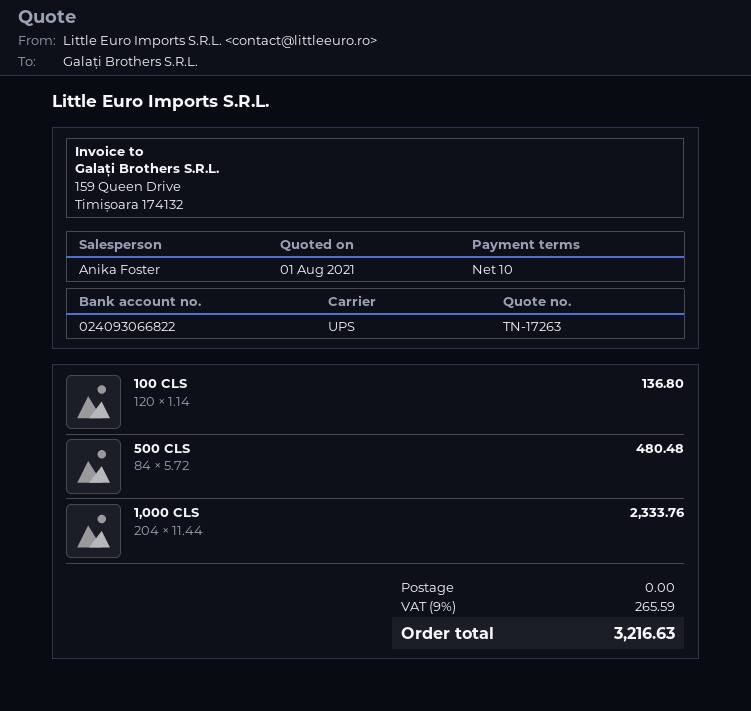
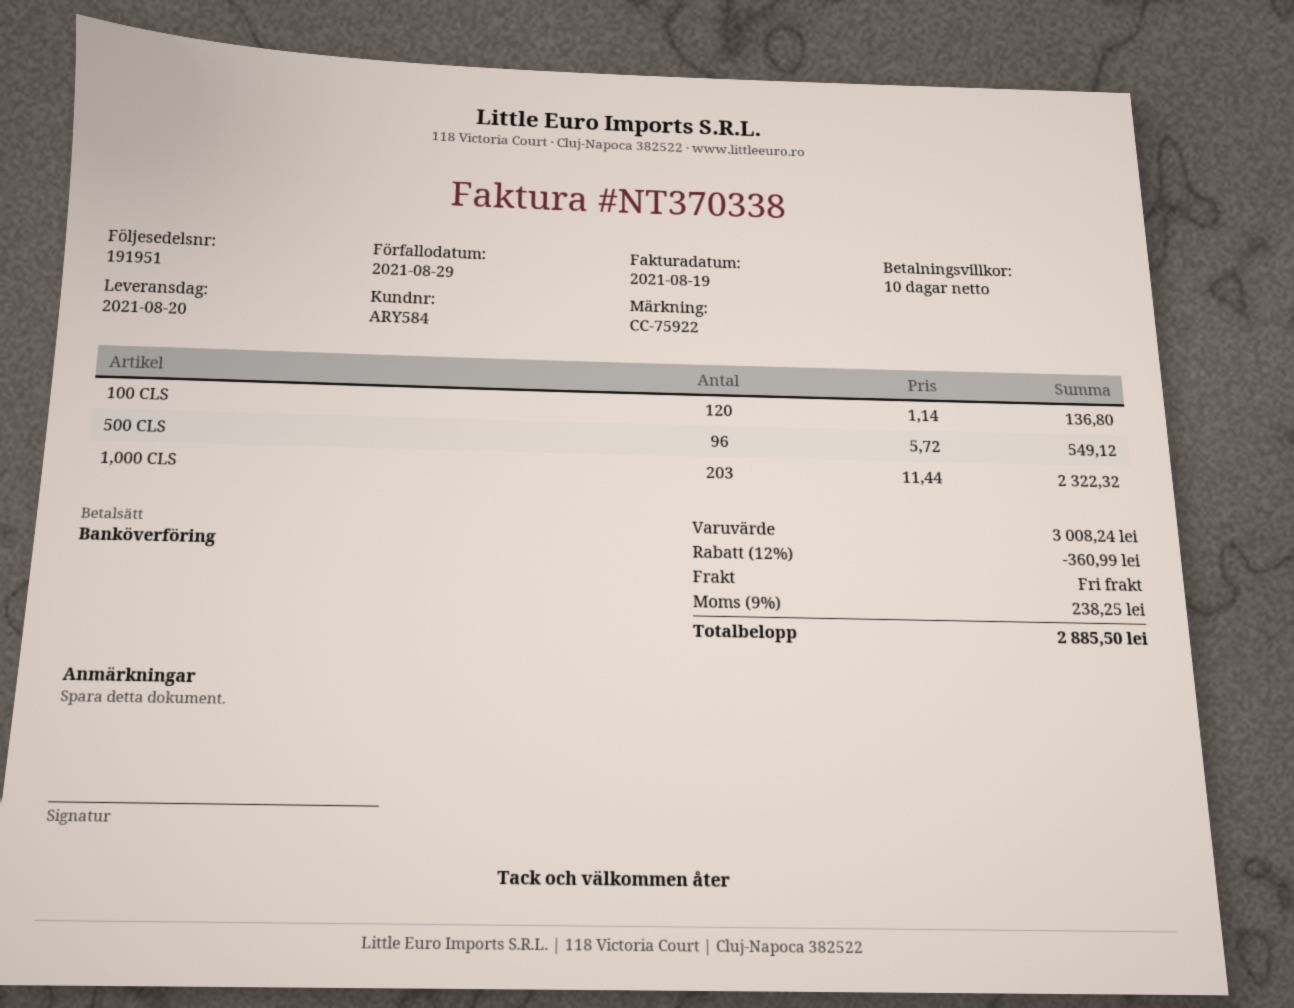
500 CLS: 84 x 5.72 = 480.48 -> 96 x 5.72 = 549.12
1,000 CLS: 204 x 11.44 = 2333.76 -> 203 x 11.44 = 2322.32
discount: none -> 12% = 360.99
tax: 9% = 265.59 -> 9% = 238.25
total: 3216.63 -> 2885.50

